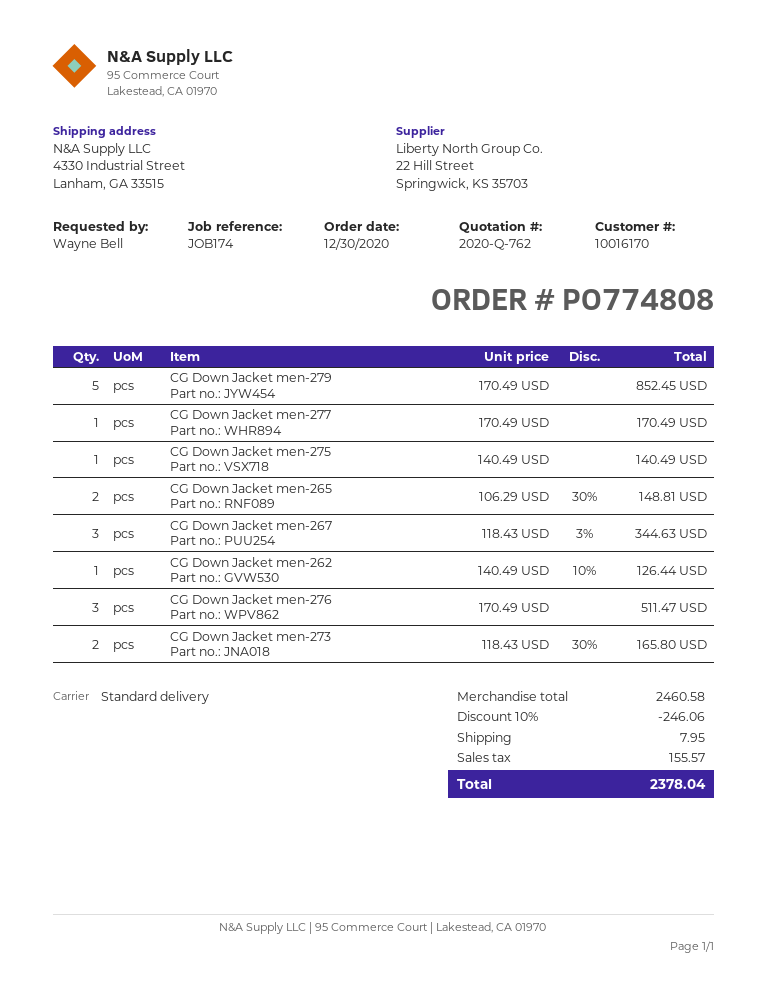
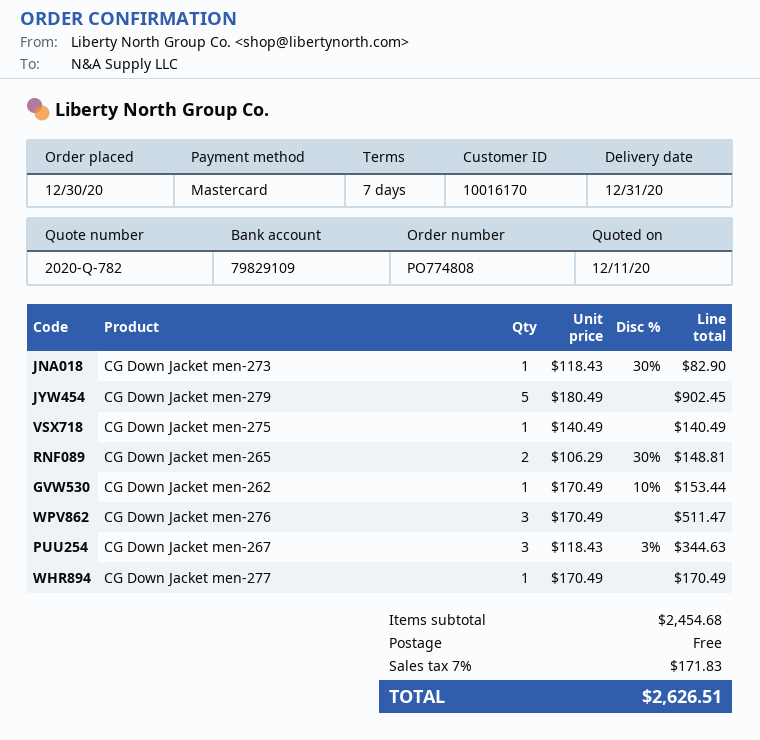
quote number: 2020-Q-762 -> 2020-Q-782
CG Down Jacket men-279: 5 x 170.49 = 852.45 -> 5 x 180.49 = 902.45
CG Down Jacket men-262: 1 x 140.49 - 10% = 126.44 -> 1 x 170.49 - 10% = 153.44
CG Down Jacket men-273: 2 x 118.43 - 30% = 165.80 -> 1 x 118.43 - 30% = 82.90
subtotal: 2460.58 -> 2454.68
discount: 10% = 246.06 -> none
shipping: 7.95 -> 0.00
tax: 155.57 -> 171.83
total: 2378.04 -> 2626.51

